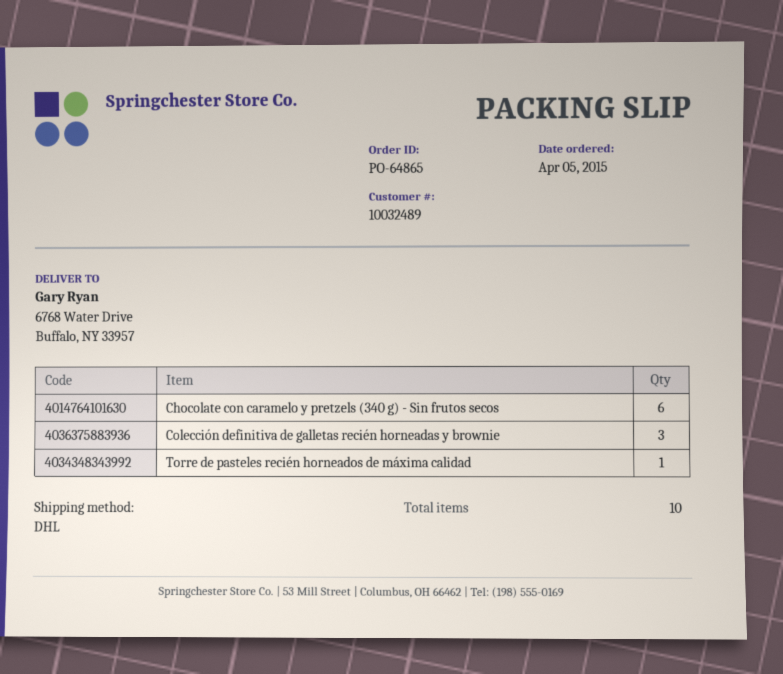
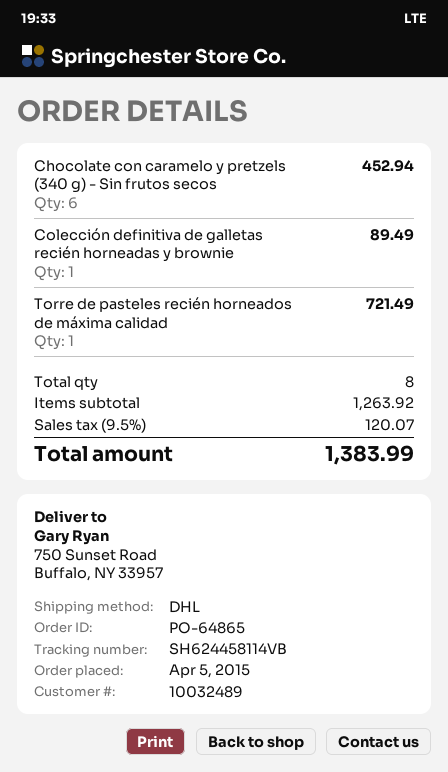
ship to: 6768 Water Drive, Buffalo, NY 33957 -> 750 Sunset Road, Buffalo, NY 33957
Colección definitiva de galletas recién horneadas y brownie: 3 -> 1
total quantity: 10 -> 8

